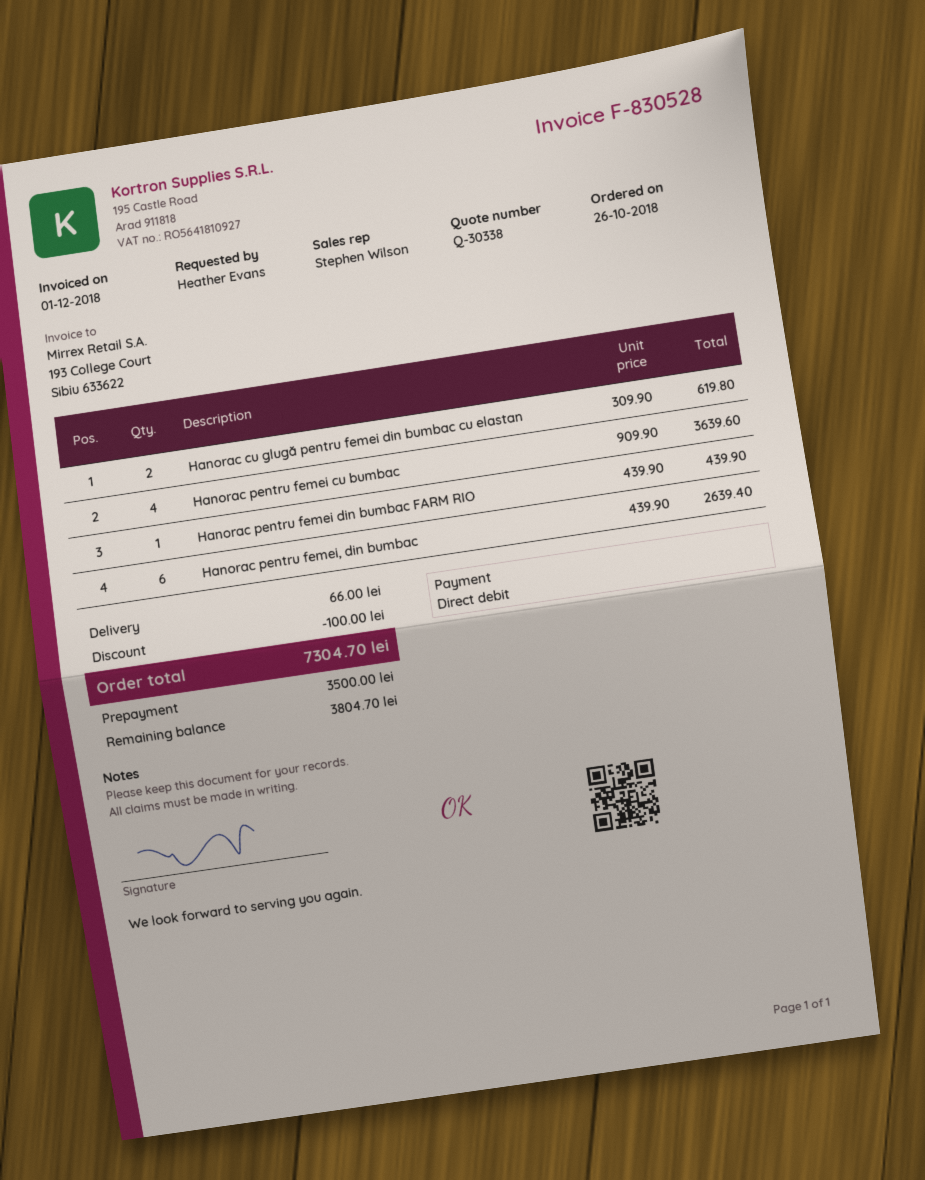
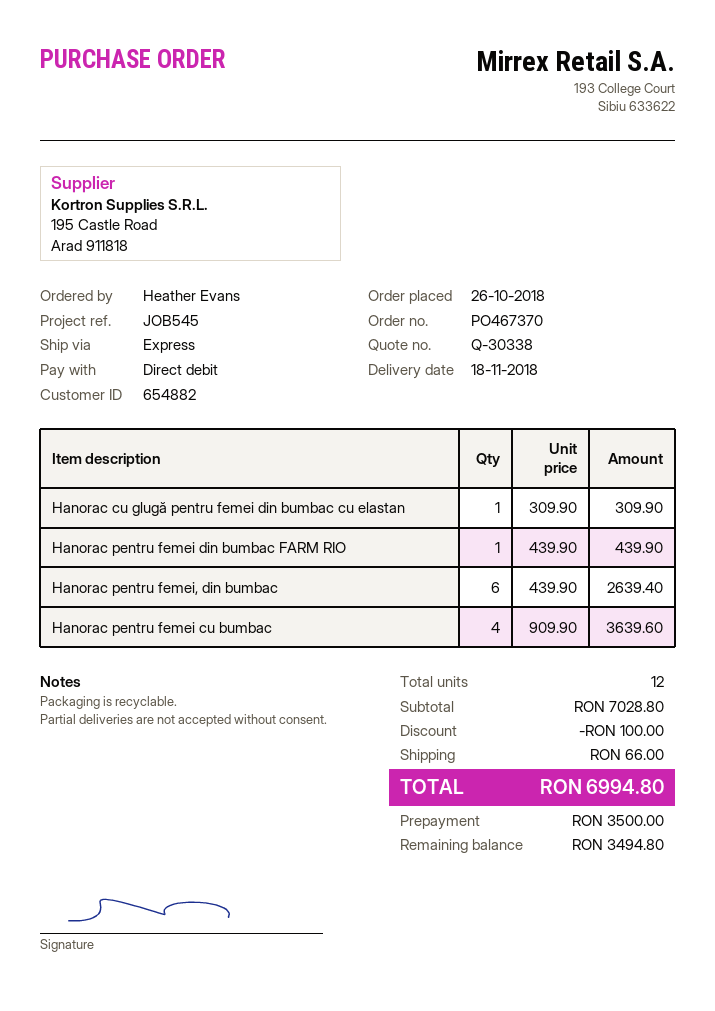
Hanorac cu glugă pentru femei din bumbac cu elastan: 2 x 309.90 = 619.80 -> 1 x 309.90 = 309.90
total: 7304.70 -> 6994.80
balance: 3804.70 -> 3494.80

